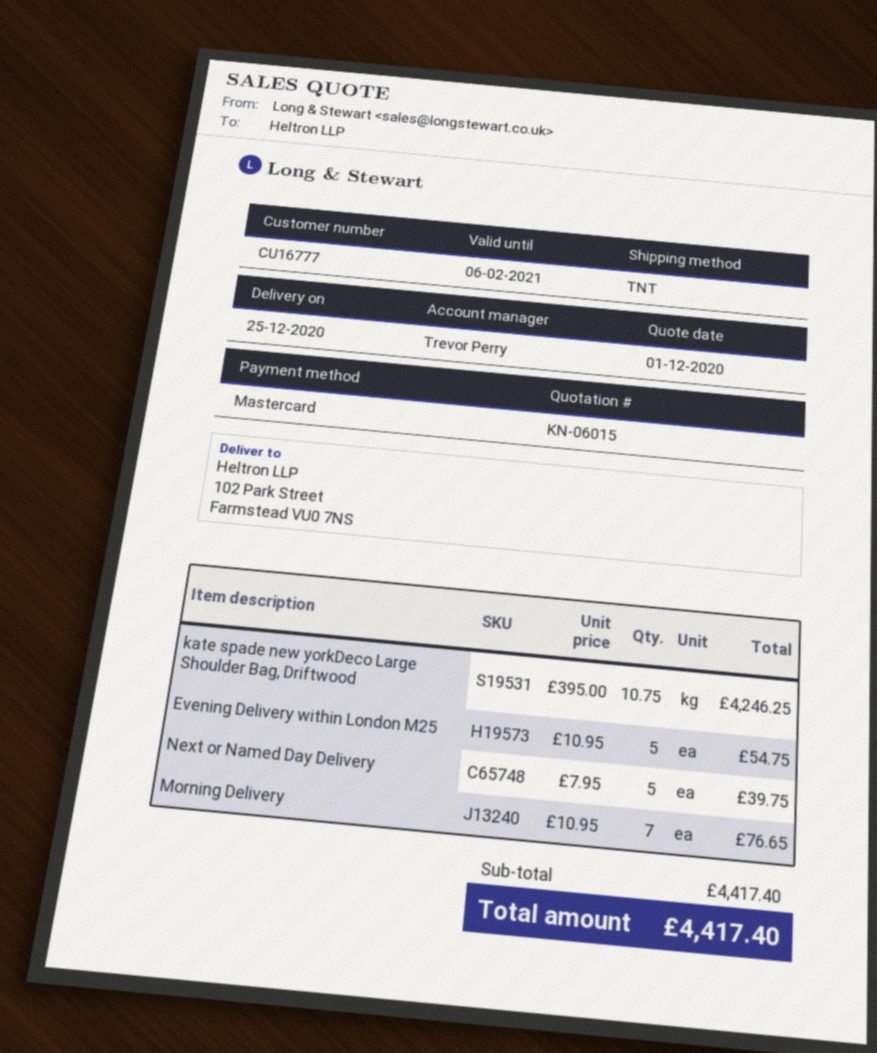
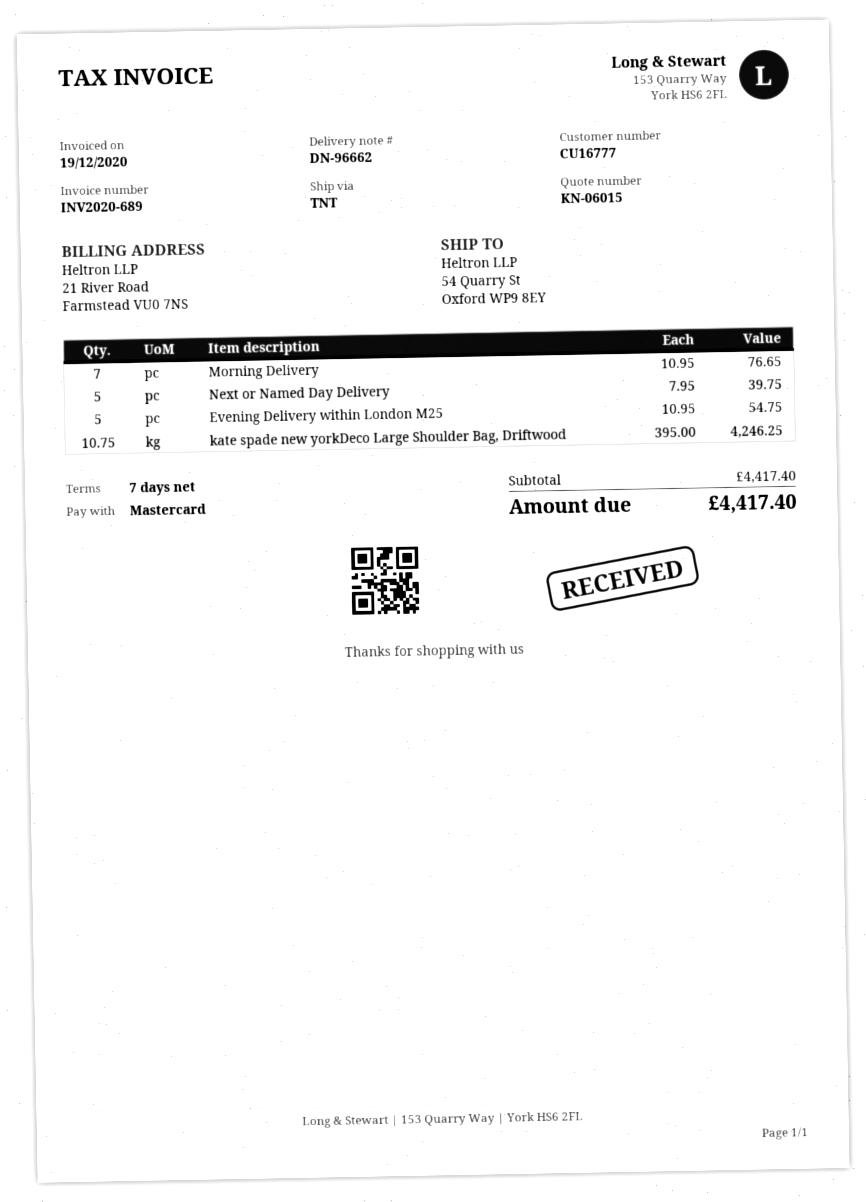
ship to: 102 Park Street, Farmstead VU0 7NS -> 54 Quarry St, Oxford WP9 8EY

